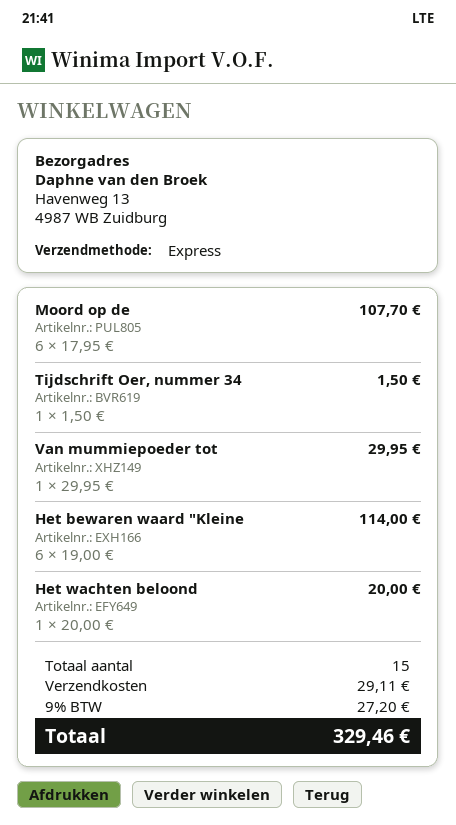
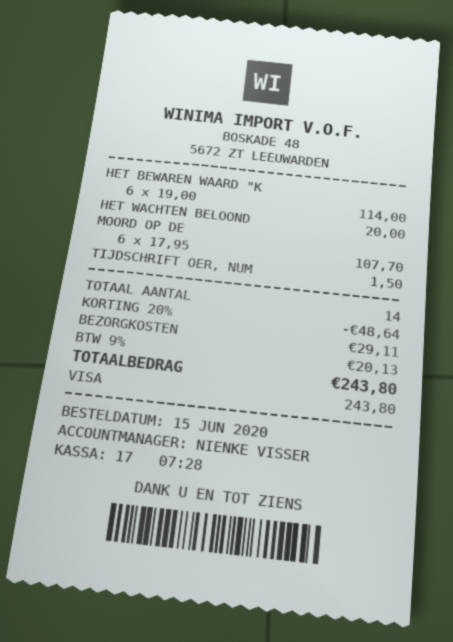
Van mummiepoeder tot: 1 x 29.95 = 29.95 -> none
total quantity: 15 -> 14
discount: none -> 20% = 48.64
tax: 9% = 27.20 -> 9% = 20.13
total: 329.46 -> 243.80

